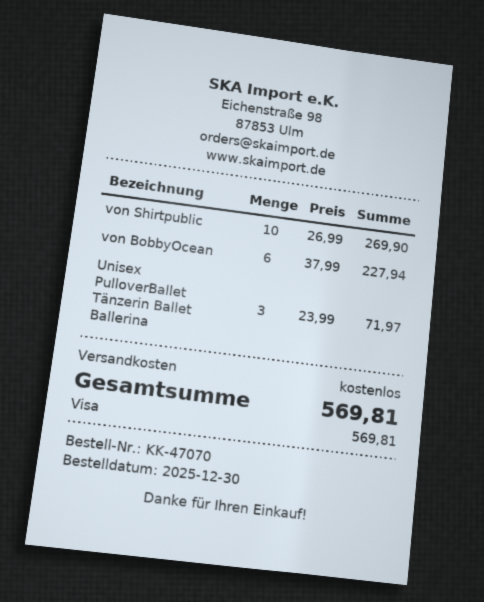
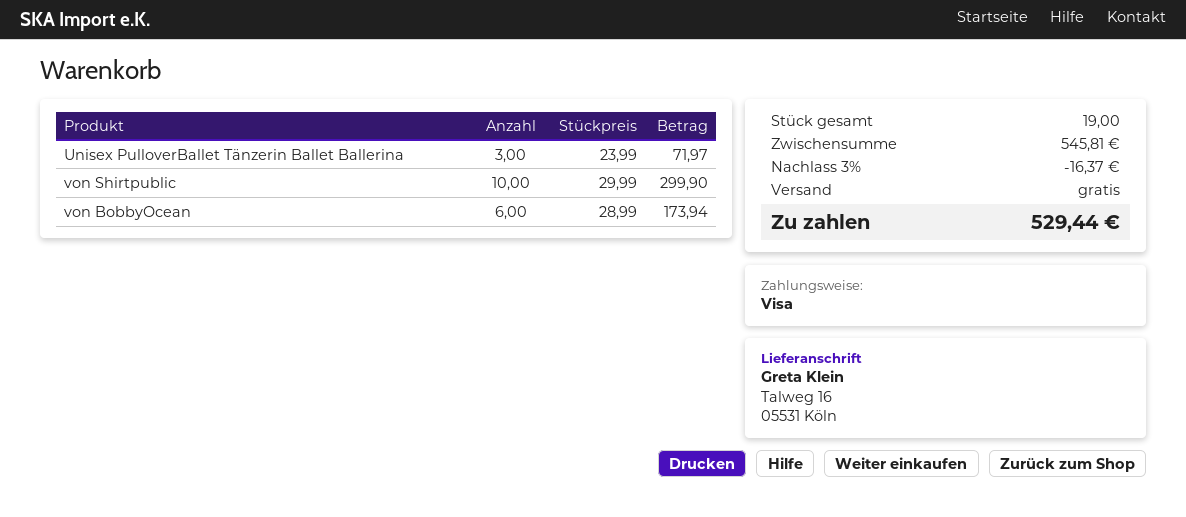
von Shirtpublic: 10 x 26.99 = 269.90 -> 10 x 29.99 = 299.90
von BobbyOcean: 6 x 37.99 = 227.94 -> 6 x 28.99 = 173.94
discount: none -> 3% = 16.37
total: 569.81 -> 529.44

